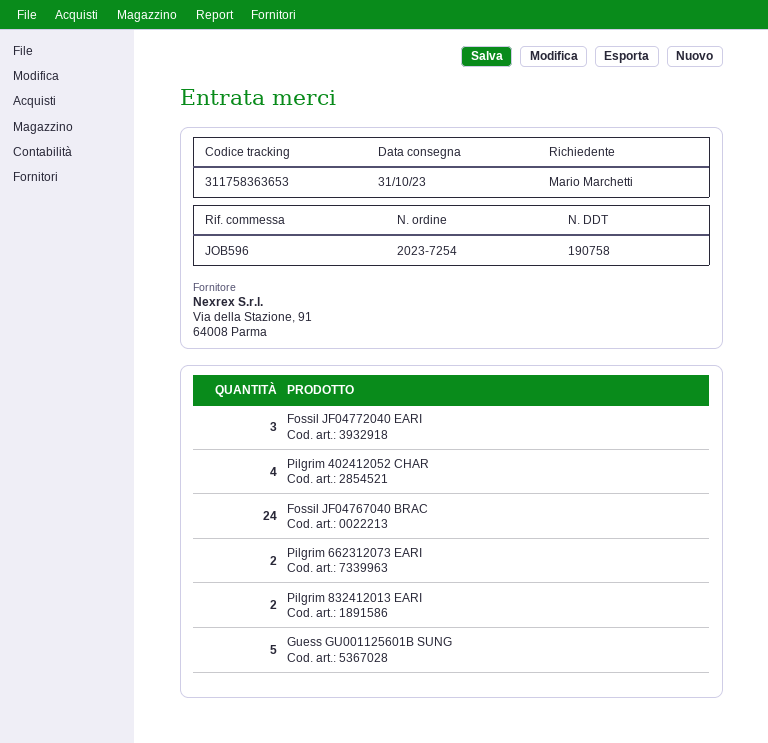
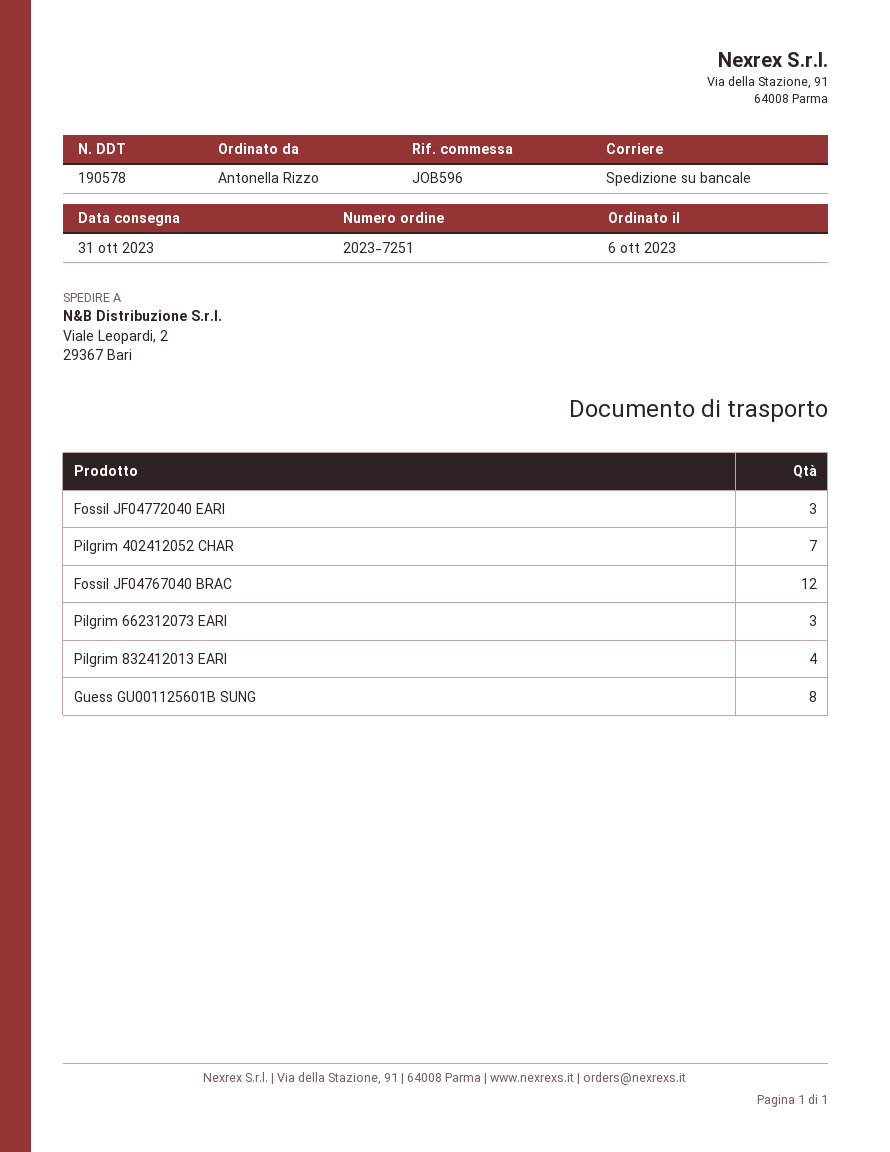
order number: 2023-7254 -> 2023-7251
delivery note number: 190758 -> 190578
ordered by: Mario Marchetti -> Antonella Rizzo
Pilgrim 402412052 CHAR: 4 -> 7
Fossil JF04767040 BRAC: 24 -> 12
Pilgrim 662312073 EARI: 2 -> 3
Pilgrim 832412013 EARI: 2 -> 4
Guess GU001125601B SUNG: 5 -> 8

